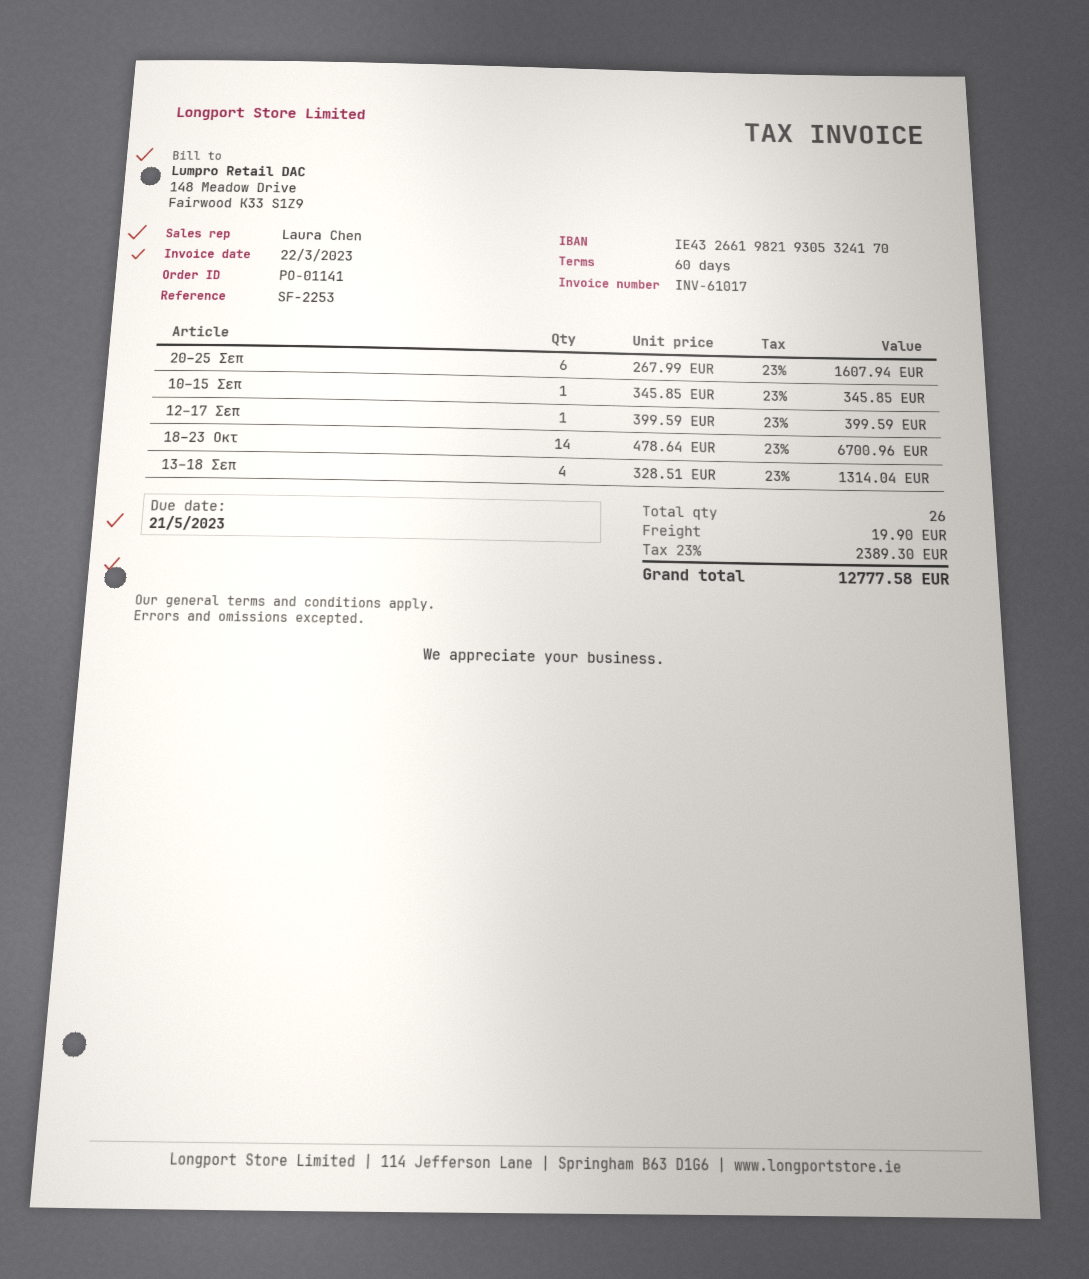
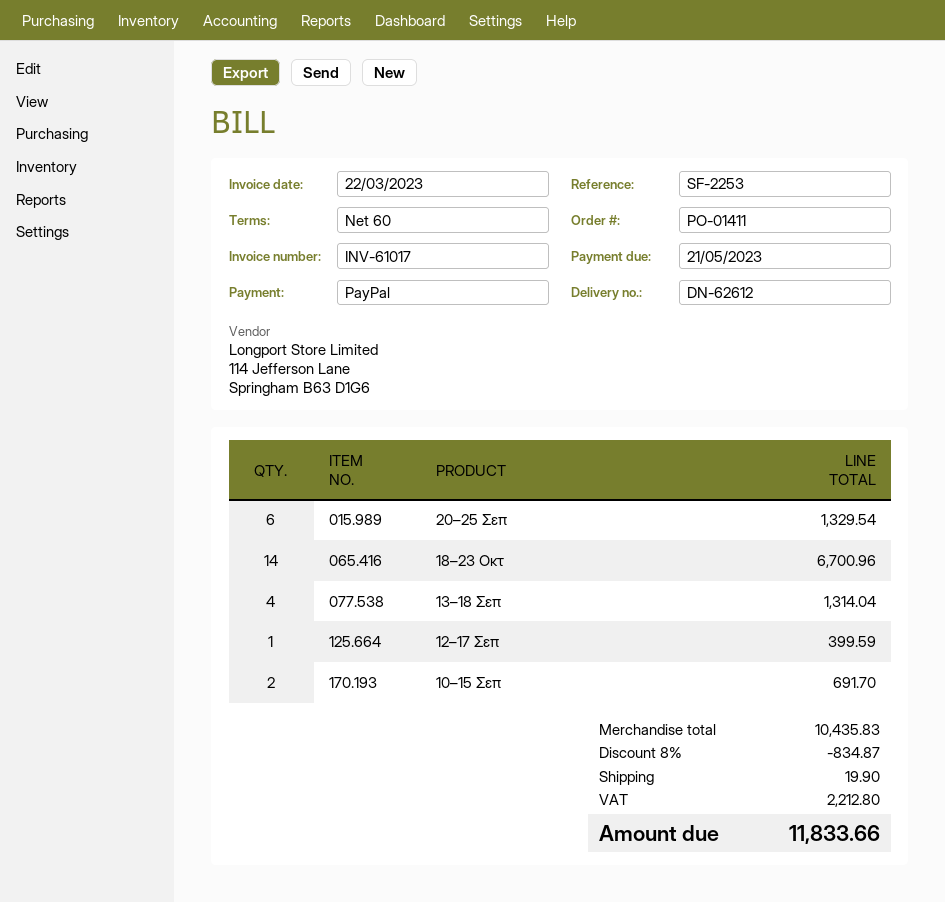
order number: PO-01141 -> PO-01411
20–25 Σεπ: 6 for 1607.94 -> 6 for 1329.54
10–15 Σεπ: 1 for 345.85 -> 2 for 691.70
discount: none -> 8% = 834.87
tax: 2389.30 -> 2212.80
total: 12777.58 -> 11833.66

